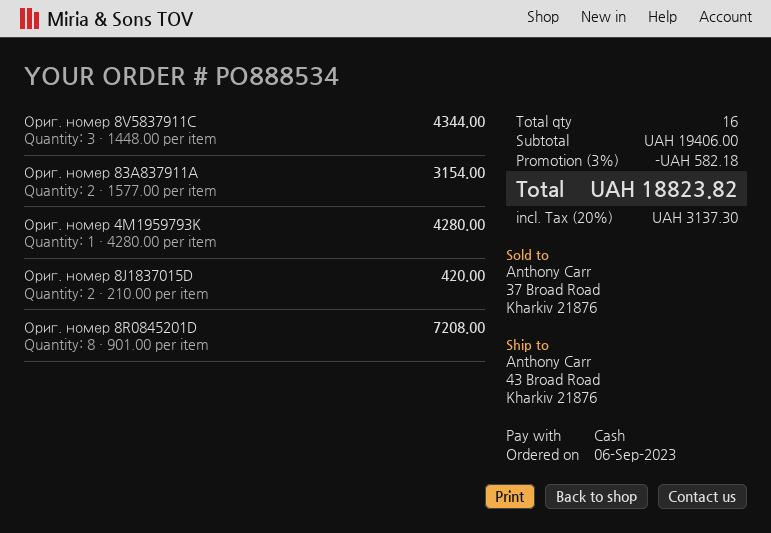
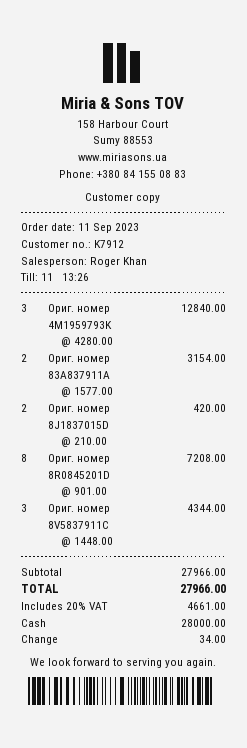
order date: 2023-09-06 -> 2023-09-11
Ориг. номер 4M1959793K: 1 x 4280.00 = 4280.00 -> 3 x 4280.00 = 12840.00
subtotal: 19406.00 -> 27966.00
discount: 3% = 582.18 -> none
tax: 20% = 3137.30 -> 20% = 4661.00
total: 18823.82 -> 27966.00

